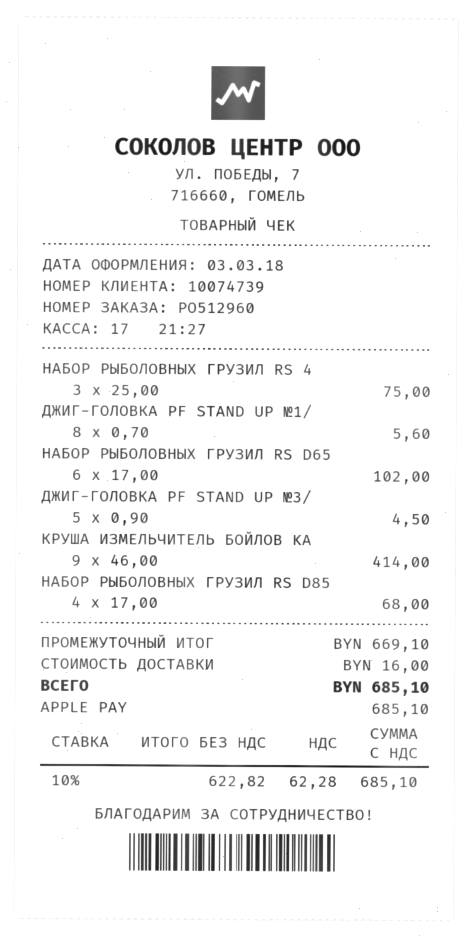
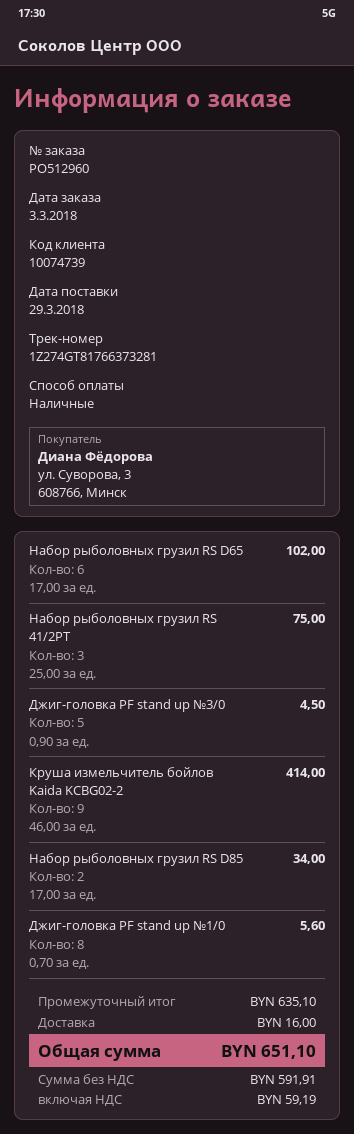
payment method: Apple Pay -> cash
НАБОР РЫБОЛОВНЫХ ГРУЗИЛ RS D85: 4 x 17.00 = 68.00 -> 2 x 17.00 = 34.00
subtotal: 669.10 -> 635.10
net: 622.82 -> 591.91
tax: 62.28 -> 59.19
total: 685.10 -> 651.10

